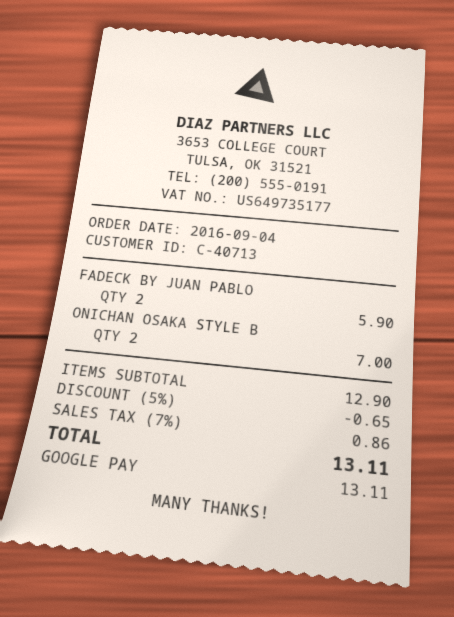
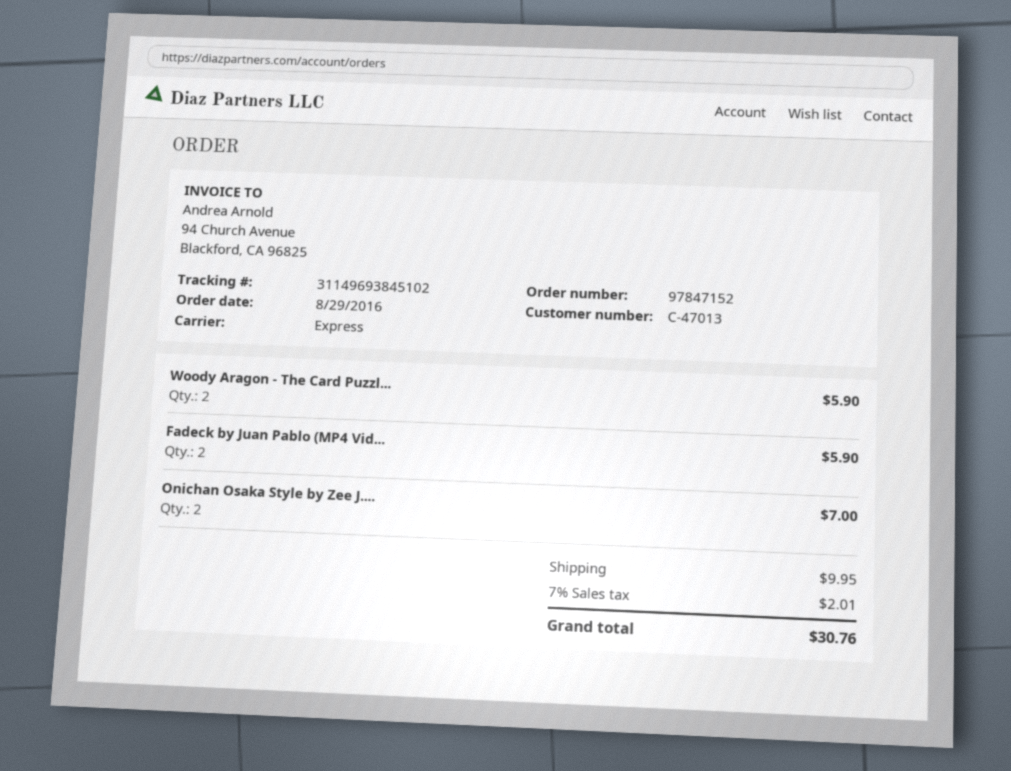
order date: 2016-09-04 -> 2016-08-29
customer number: C-40713 -> C-47013
Woody Aragon - The Card Puzzl...: none -> 2 for 5.90
discount: 5% = 0.65 -> none
shipping: none -> 9.95
tax: 7% = 0.86 -> 7% = 2.01
total: 13.11 -> 30.76

